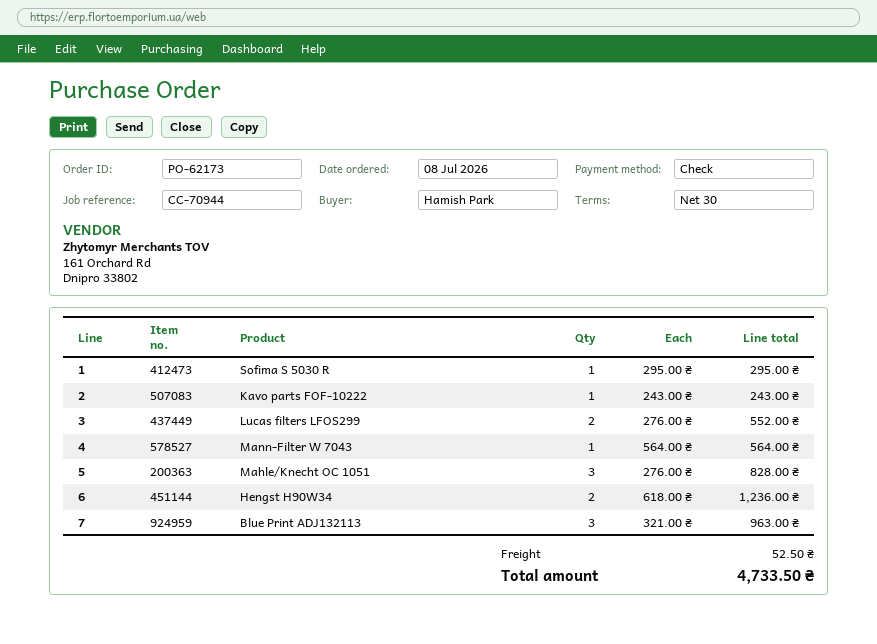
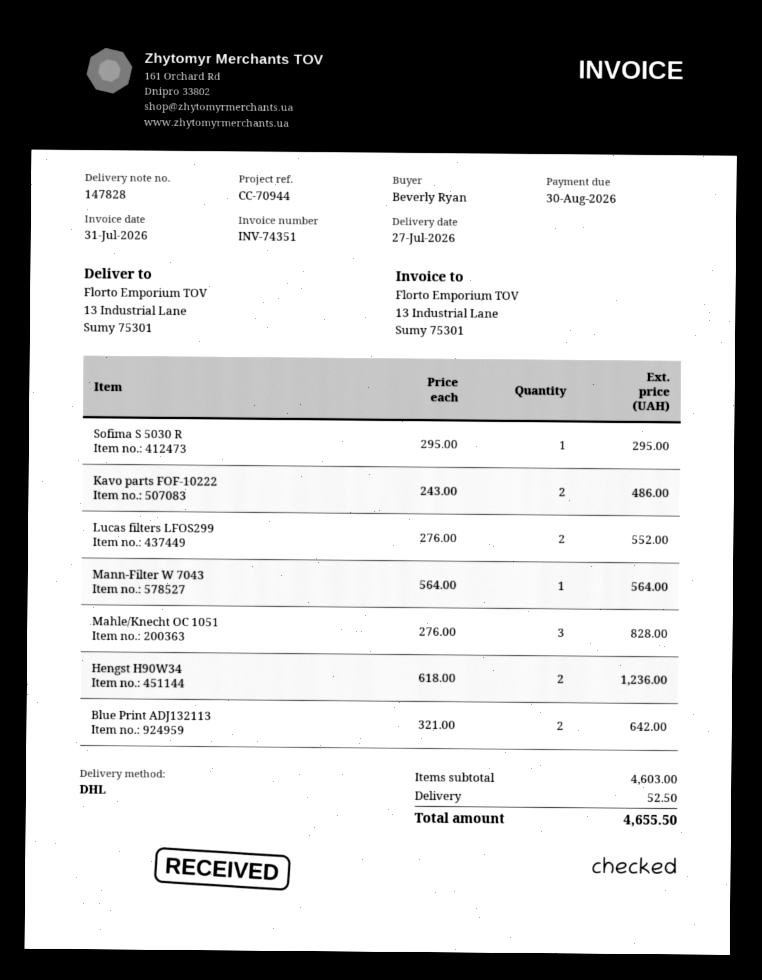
ordered by: Hamish Park -> Beverly Ryan
Kavo parts FOF-10222: 1 x 243.00 = 243.00 -> 2 x 243.00 = 486.00
Blue Print ADJ132113: 3 x 321.00 = 963.00 -> 2 x 321.00 = 642.00
total: 4733.50 -> 4655.50

